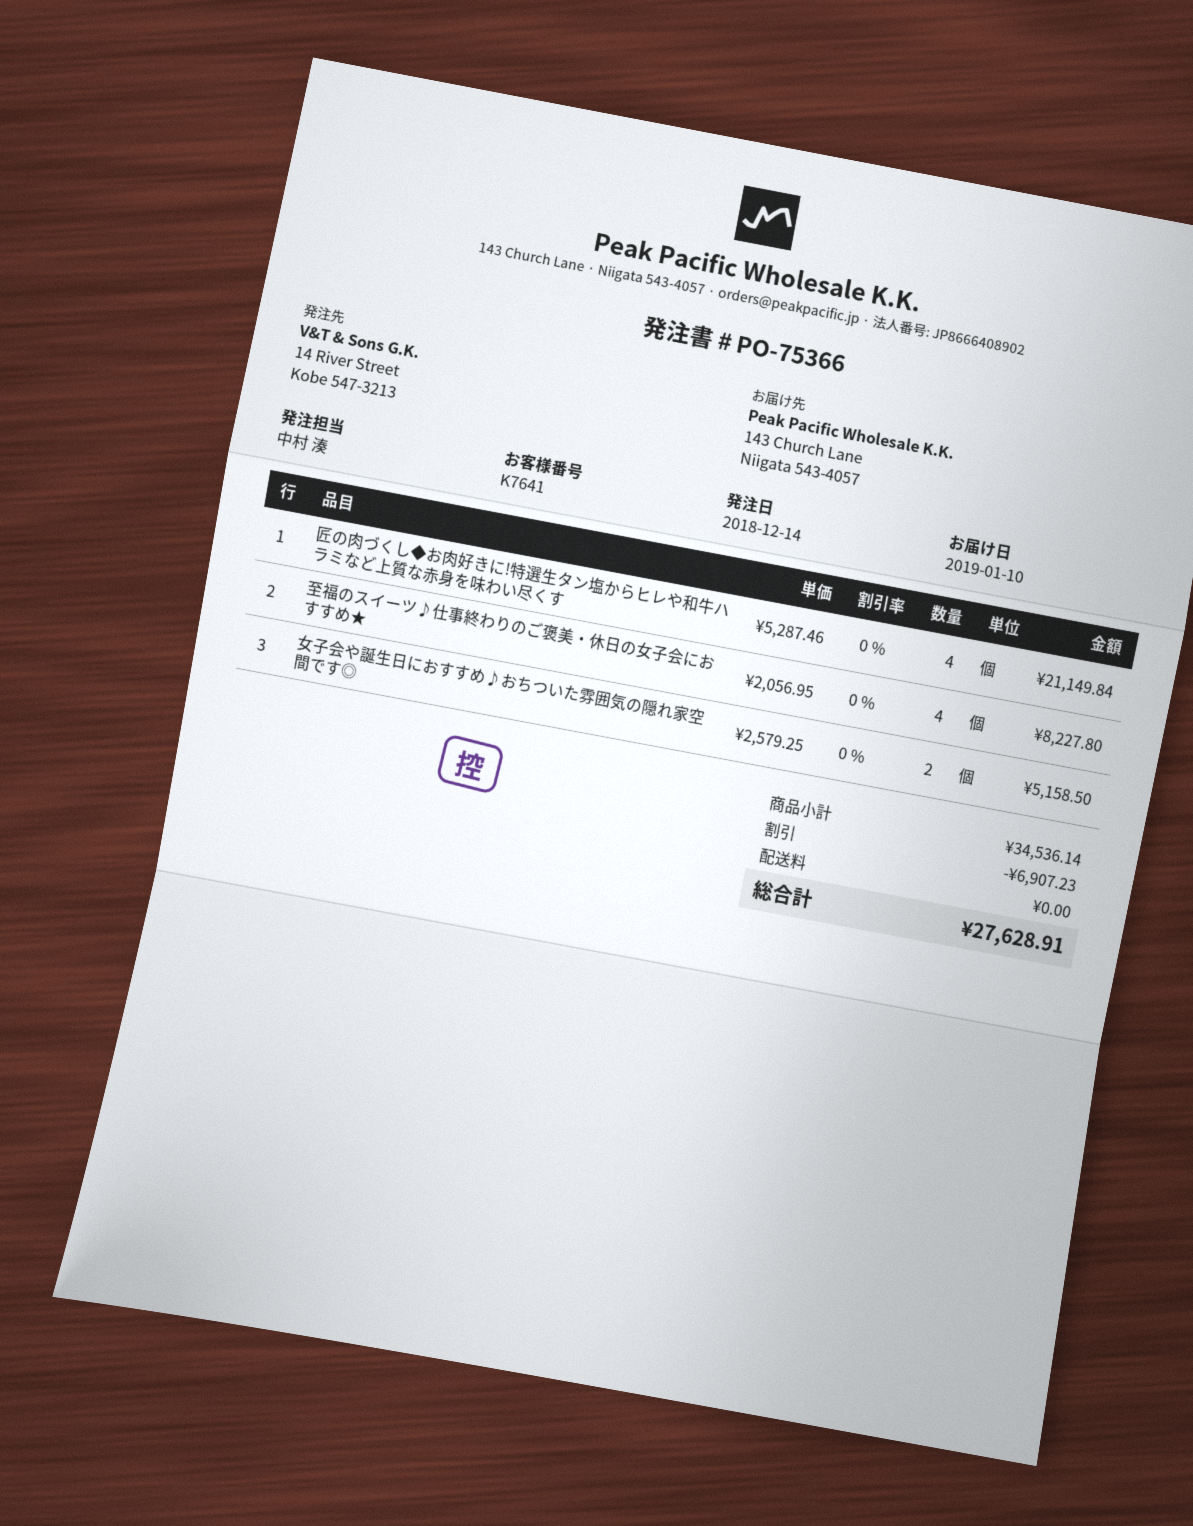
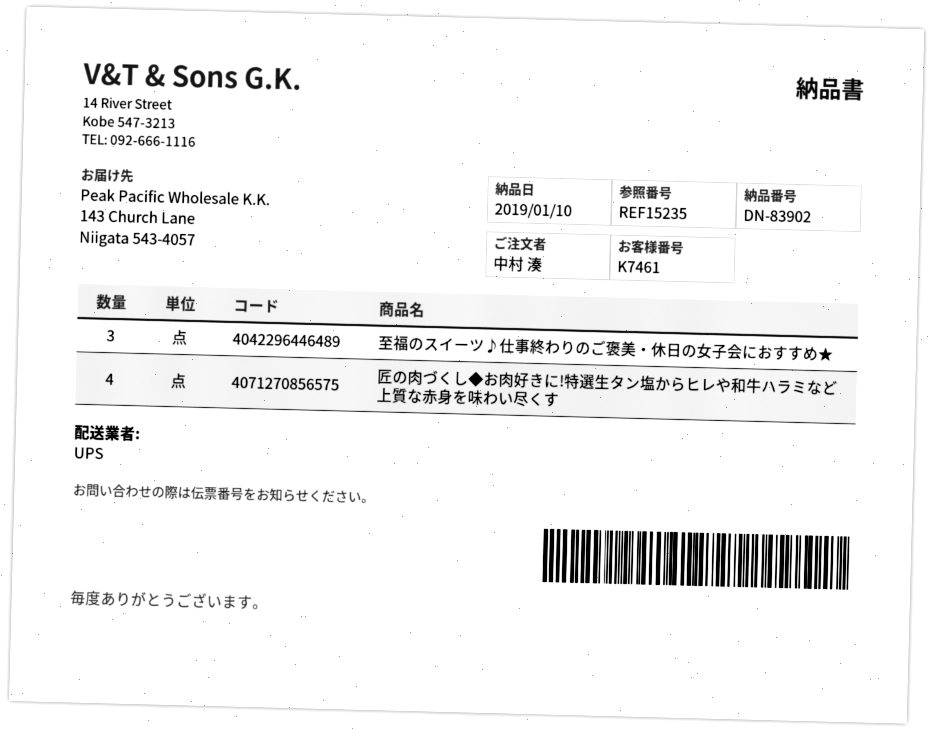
customer number: K7641 -> K7461
至福のスイーツ♪仕事終わりのご褒美・休日の女子会におすすめ★: 4 -> 3
女子会や誕生日におすすめ♪おちついた雰囲気の隠れ家空間です◎: 2 -> none

